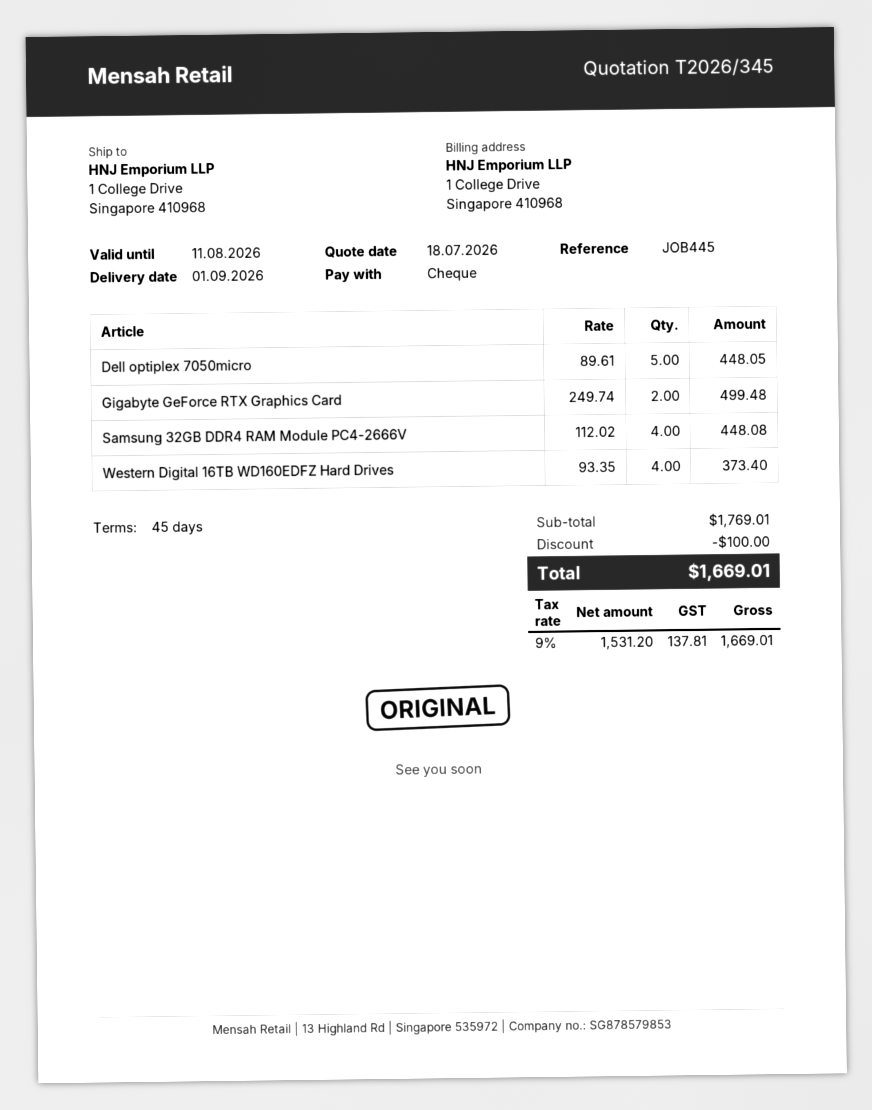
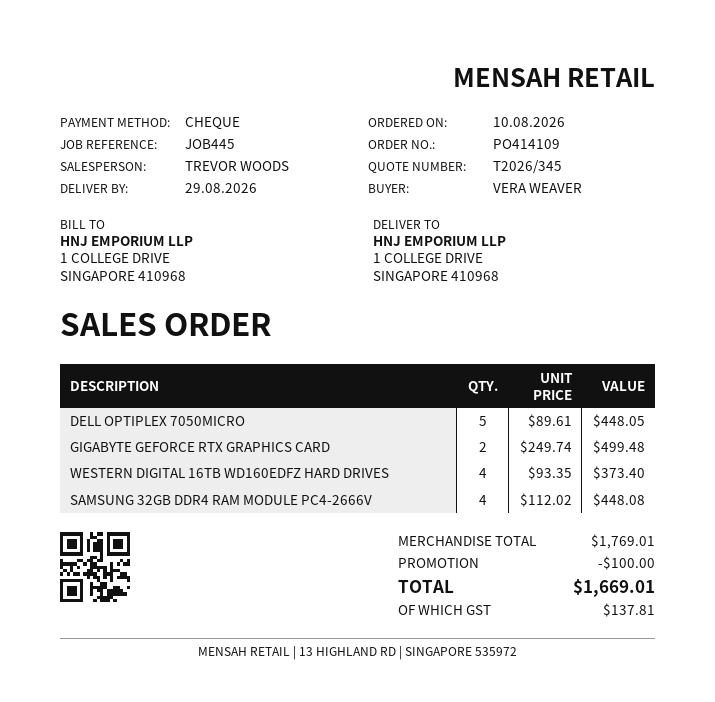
delivery date: 2026-09-01 -> 2026-08-29

